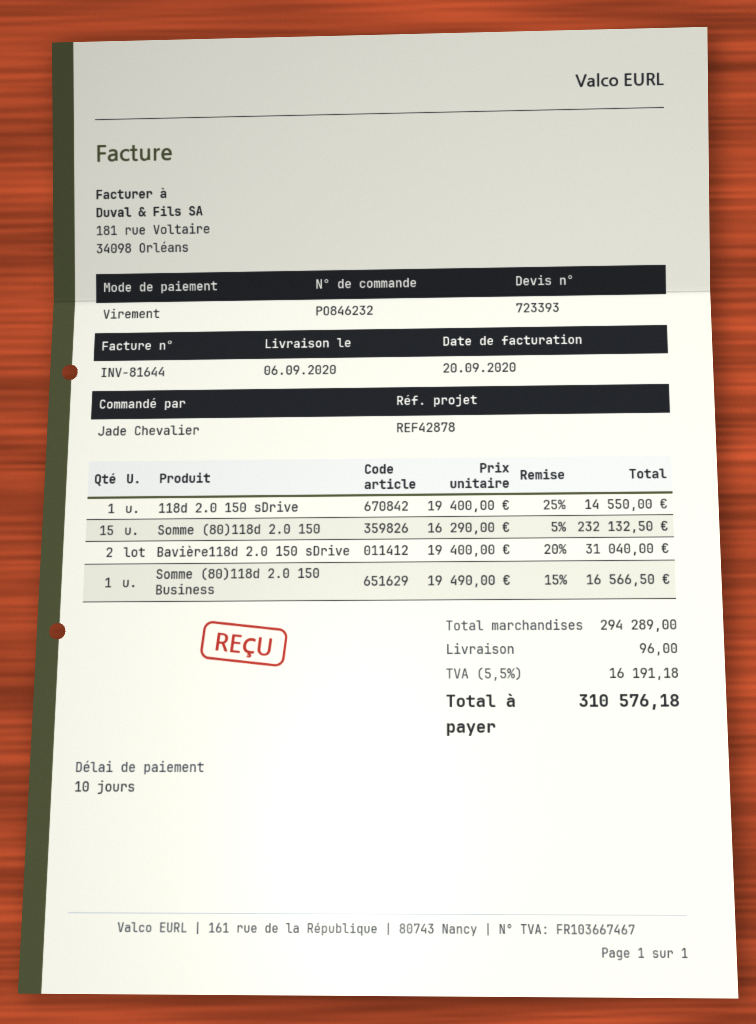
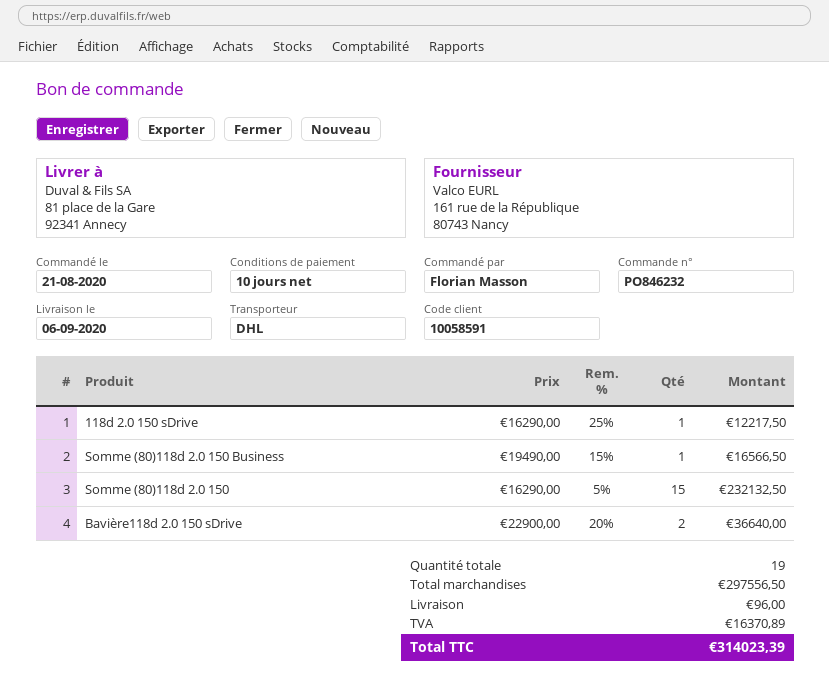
ordered by: Jade Chevalier -> Florian Masson
118d 2.0 150 sDrive: 1 x 19400.00 - 25% = 14550.00 -> 1 x 16290.00 - 25% = 12217.50
Bavière118d 2.0 150 sDrive: 2 x 19400.00 - 20% = 31040.00 -> 2 x 22900.00 - 20% = 36640.00
subtotal: 294289.00 -> 297556.50
tax: 16191.18 -> 16370.89
total: 310576.18 -> 314023.39

